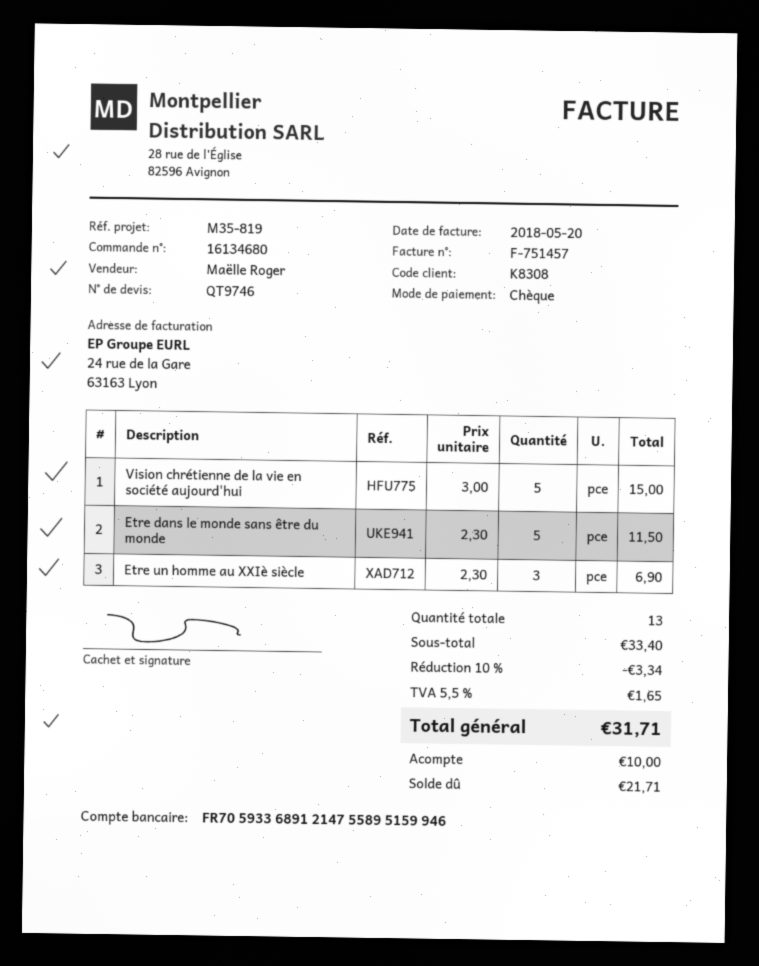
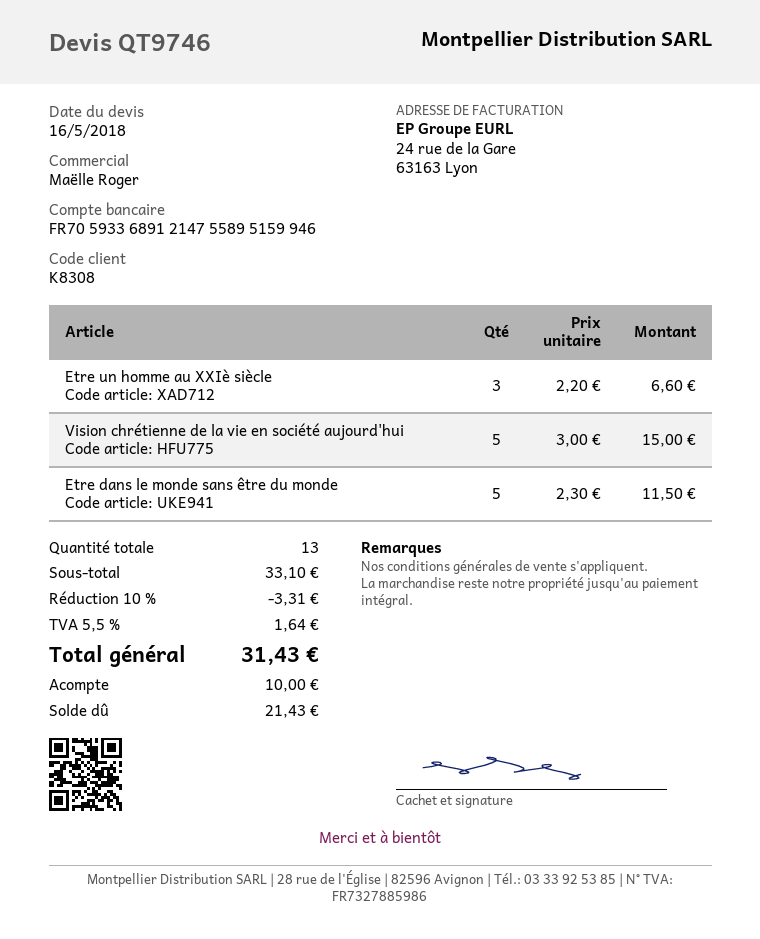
Etre un homme au XXIè siècle: 3 x 2.30 = 6.90 -> 3 x 2.20 = 6.60
subtotal: 33.40 -> 33.10
discount: 10% = 3.34 -> 10% = 3.31
tax: 5.5% = 1.65 -> 5.5% = 1.64
total: 31.71 -> 31.43
balance: 21.71 -> 21.43

